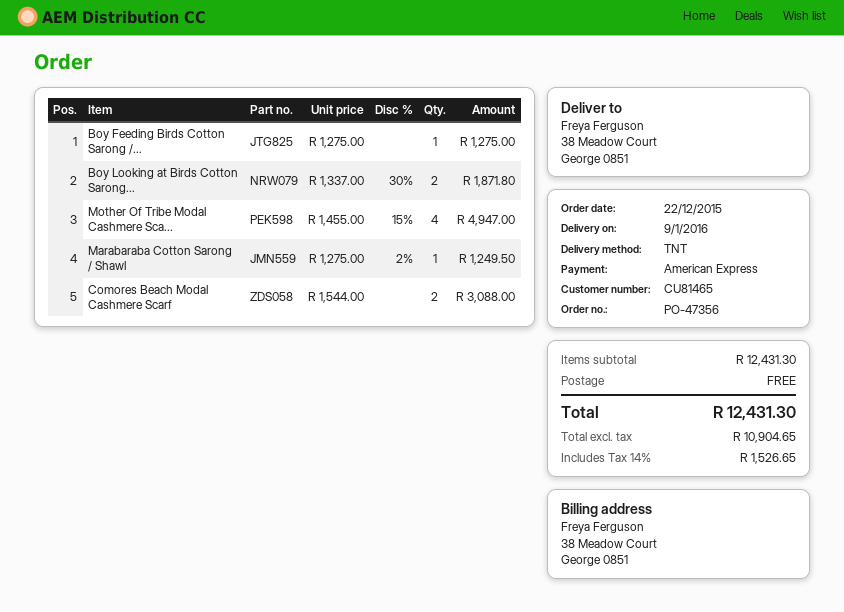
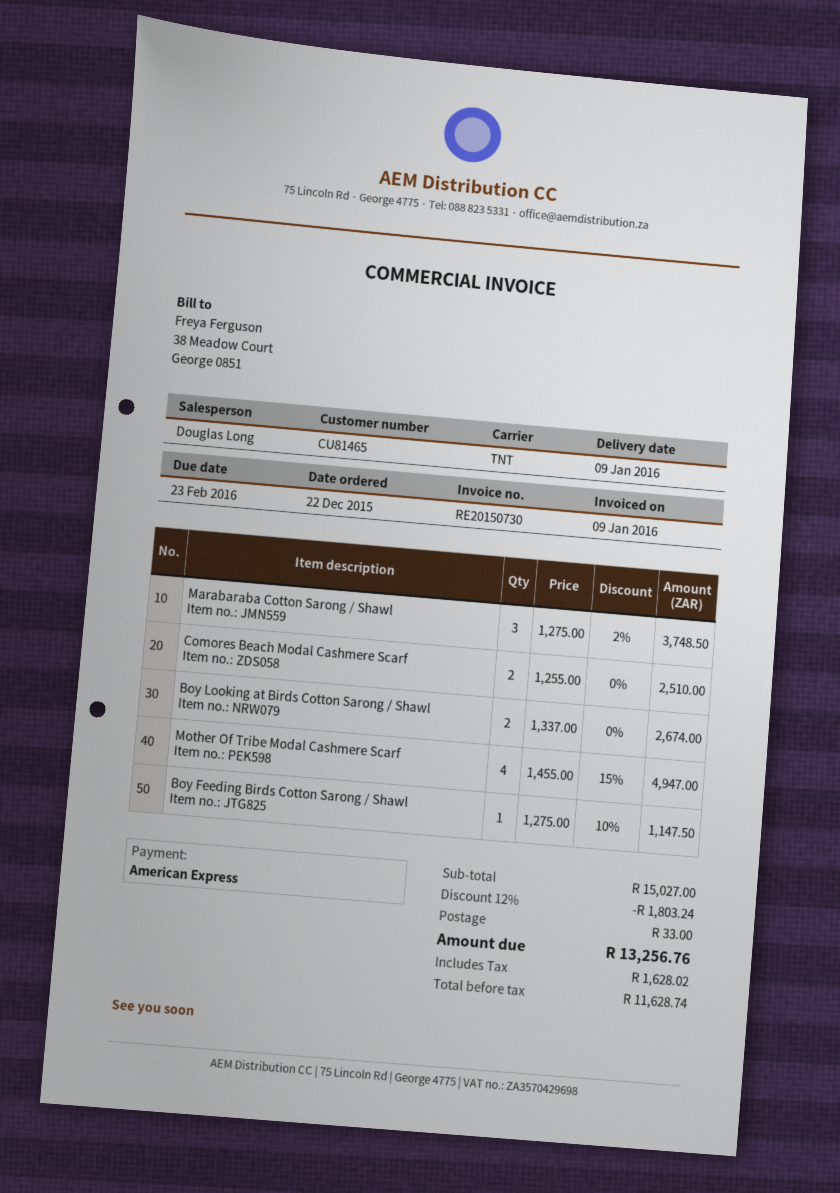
Boy Feeding Birds Cotton Sarong /...: 1 x 1275.00 = 1275.00 -> 1 x 1275.00 - 10% = 1147.50
Boy Looking at Birds Cotton Sarong...: 2 x 1337.00 - 30% = 1871.80 -> 2 x 1337.00 = 2674.00
Marabaraba Cotton Sarong / Shawl: 1 x 1275.00 - 2% = 1249.50 -> 3 x 1275.00 - 2% = 3748.50
Comores Beach Modal Cashmere Scarf: 2 x 1544.00 = 3088.00 -> 2 x 1255.00 = 2510.00
subtotal: 12431.30 -> 15027.00
discount: none -> 12% = 1803.24
shipping: 0.00 -> 33.00
net: 10904.65 -> 11628.74
tax: 1526.65 -> 1628.02
total: 12431.30 -> 13256.76

